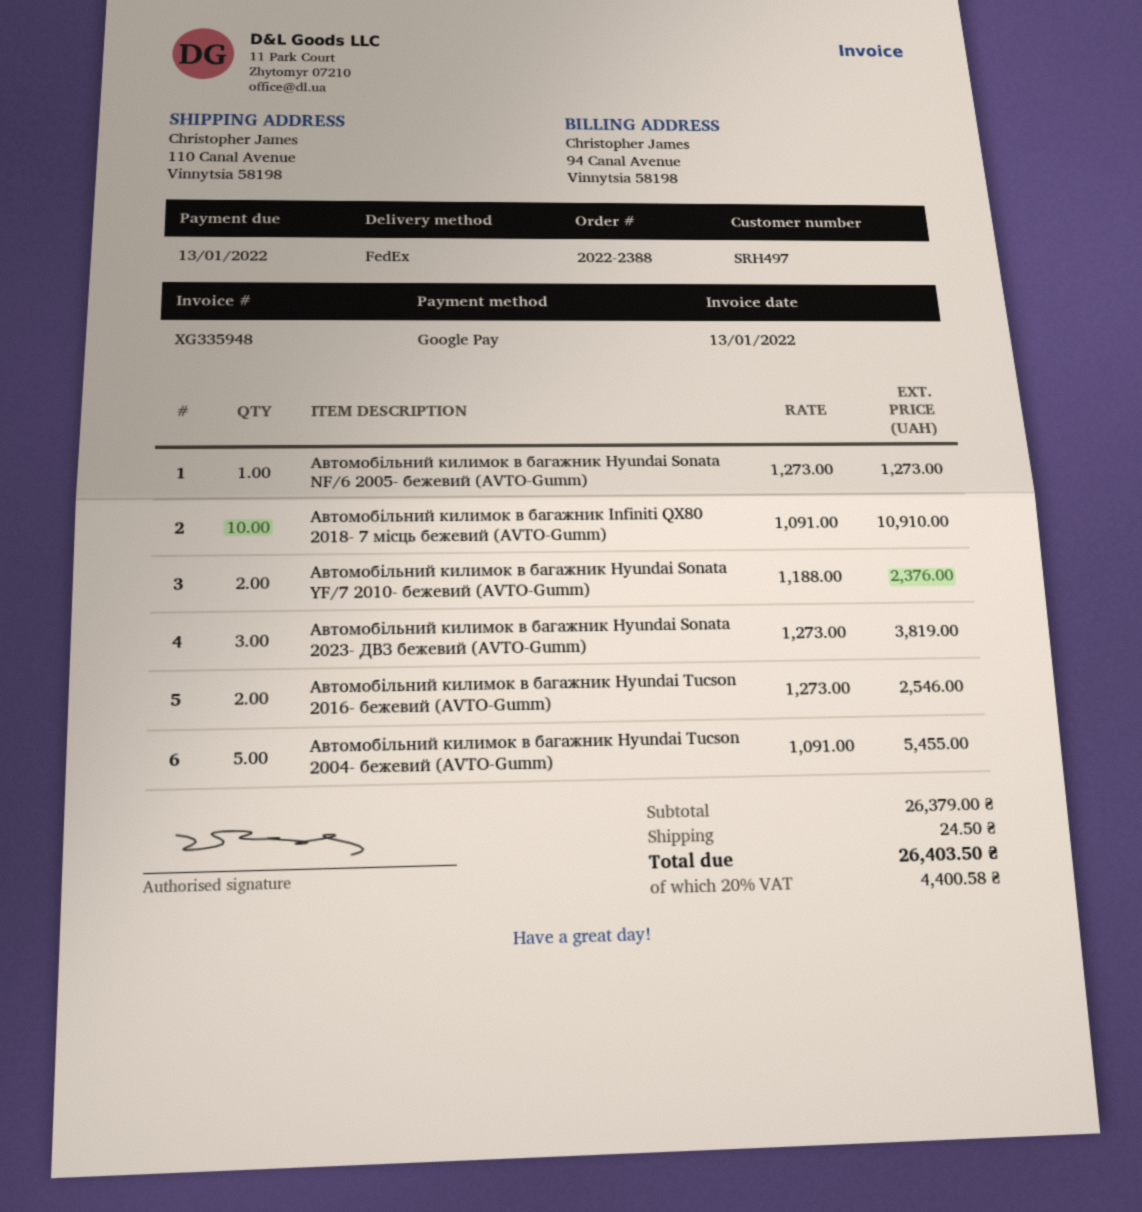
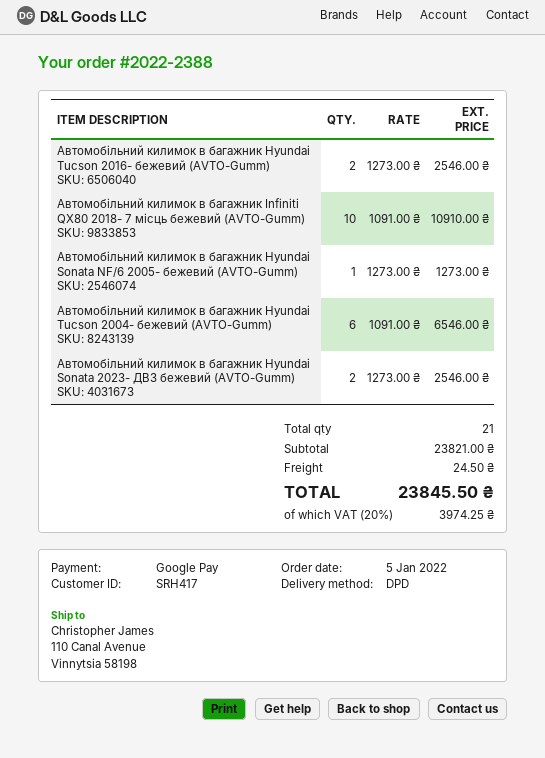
customer number: SRH497 -> SRH417
shipping method: FedEx -> DPD
Автомобільний килимок в багажник Hyundai Sonata YF/7 2010- бежевий (AVTO-Gumm): 2 x 1188.00 = 2376.00 -> none
Автомобільний килимок в багажник Hyundai Sonata 2023- ДВЗ бежевий (AVTO-Gumm): 3 x 1273.00 = 3819.00 -> 2 x 1273.00 = 2546.00
Автомобільний килимок в багажник Hyundai Tucson 2004- бежевий (AVTO-Gumm): 5 x 1091.00 = 5455.00 -> 6 x 1091.00 = 6546.00
subtotal: 26379.00 -> 23821.00
tax: 20% = 4400.58 -> 20% = 3974.25
total: 26403.50 -> 23845.50

